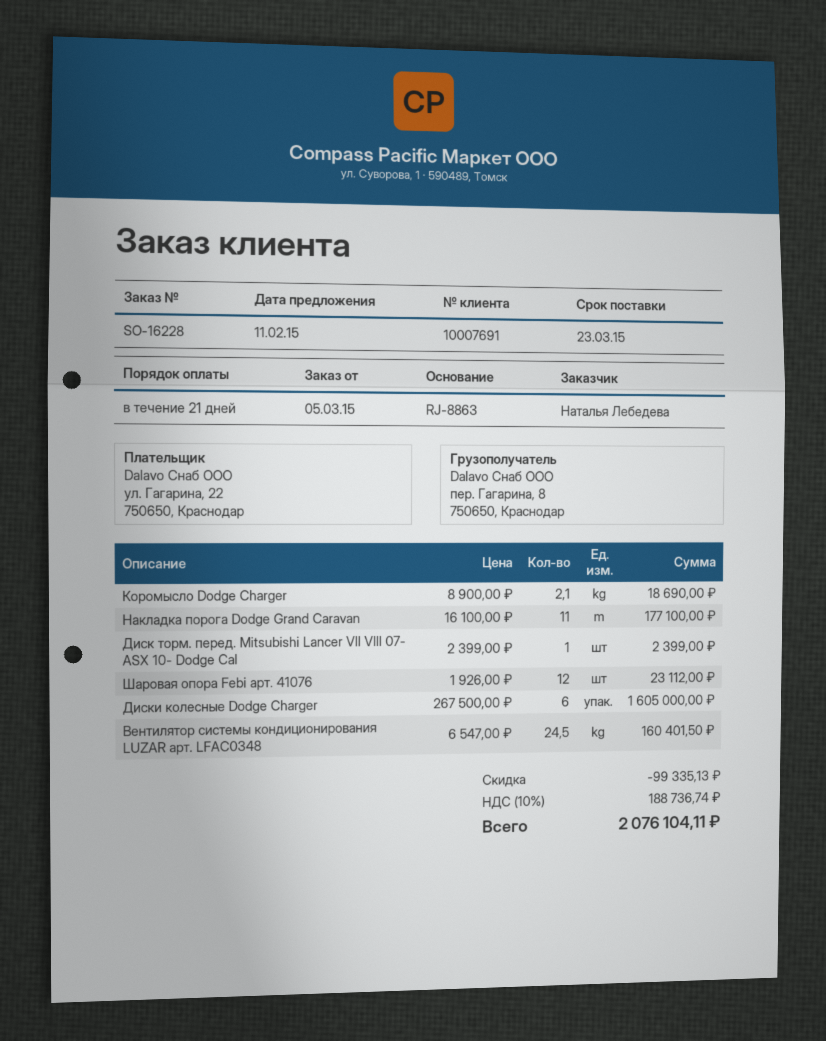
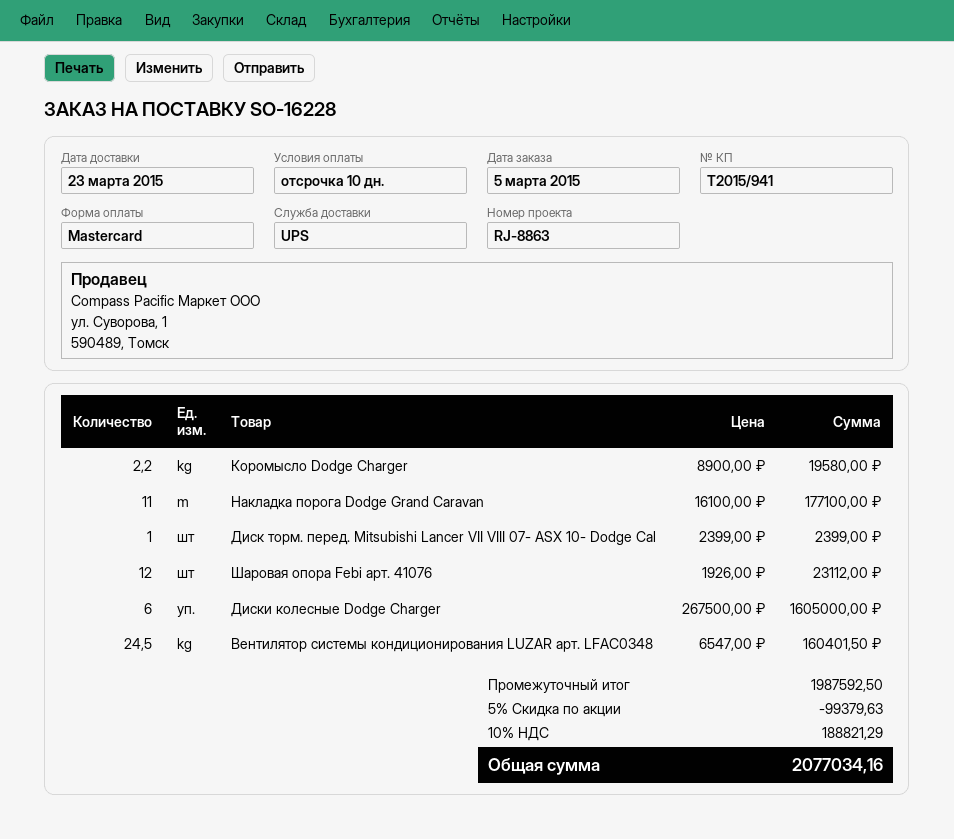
payment terms: 21 days -> 10 days
Коромысло Dodge Charger: 2.1 x 8900.00 = 18690.00 -> 2.2 x 8900.00 = 19580.00
discount: 99335.13 -> 99379.63
tax: 10% = 188736.74 -> 10% = 188821.29
total: 2076104.11 -> 2077034.16

